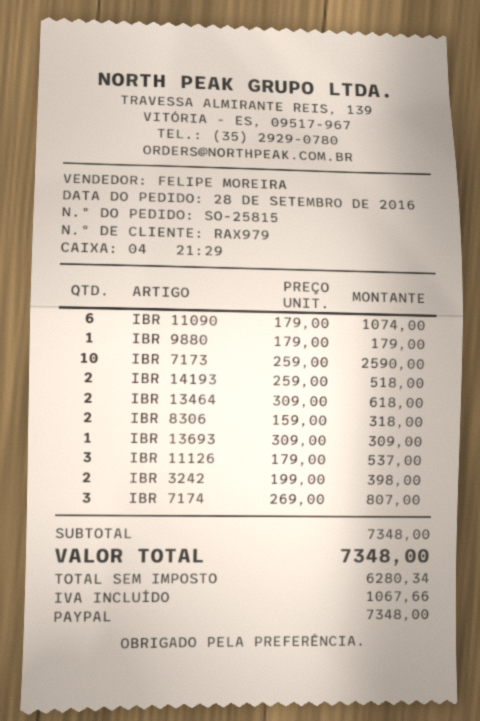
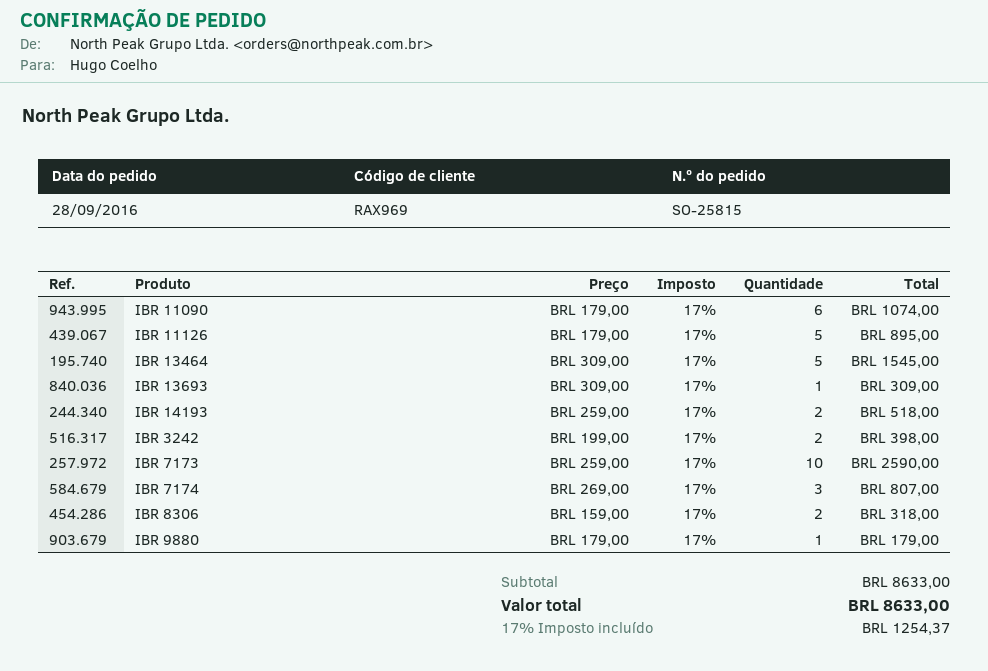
customer number: RAX979 -> RAX969
IBR 13464: 2 x 309.00 = 618.00 -> 5 x 309.00 = 1545.00
IBR 11126: 3 x 179.00 = 537.00 -> 5 x 179.00 = 895.00
subtotal: 7348.00 -> 8633.00
tax: 1067.66 -> 1254.37
total: 7348.00 -> 8633.00

